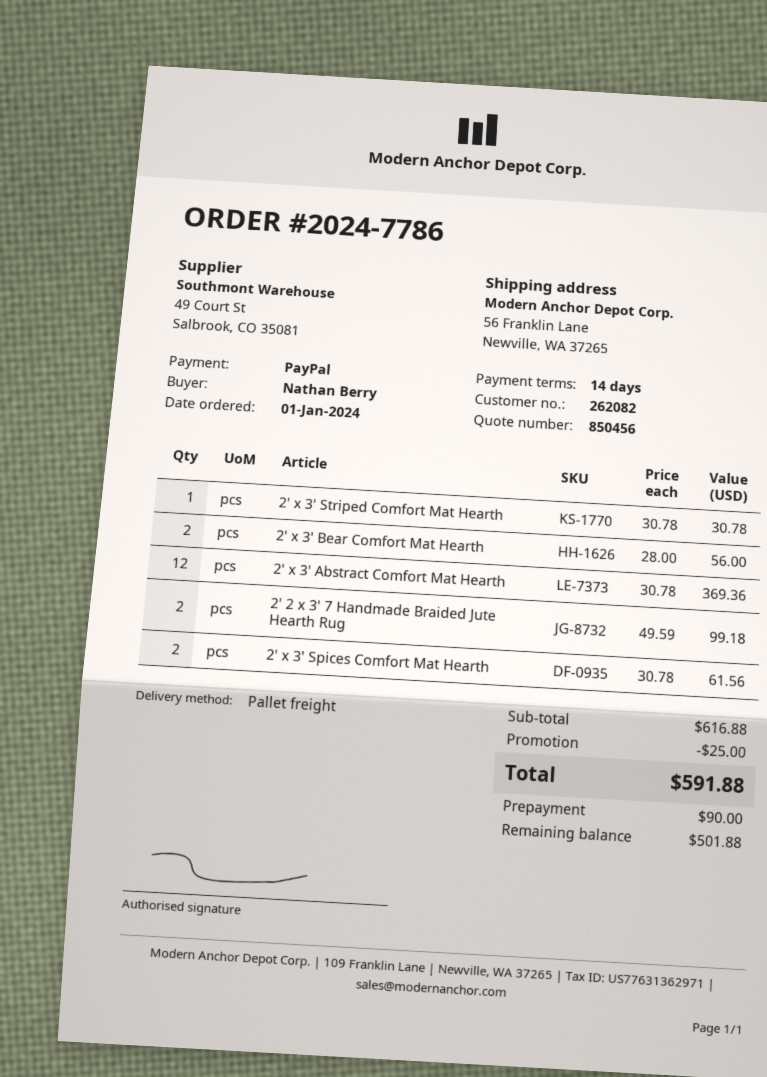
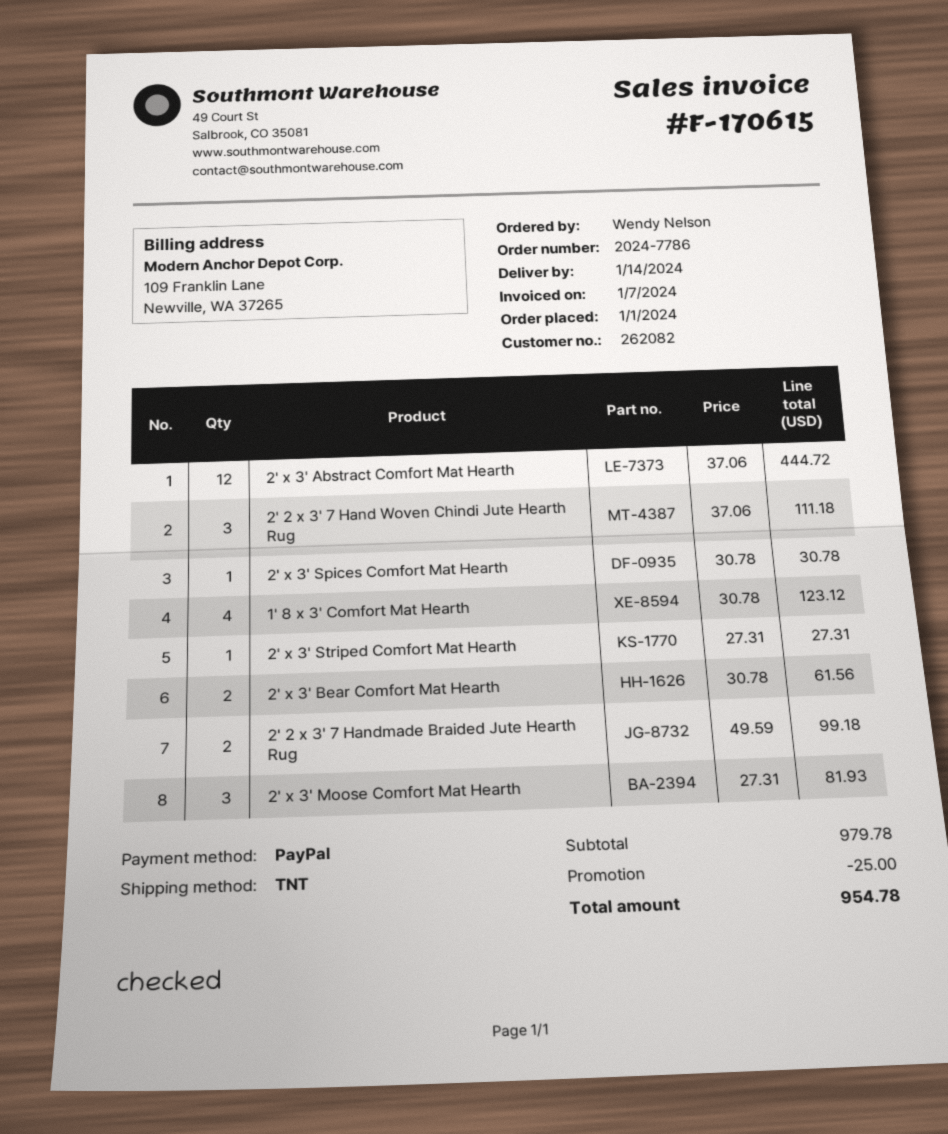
ordered by: Nathan Berry -> Wendy Nelson
shipping method: pallet freight -> TNT
2' x 3' Striped Comfort Mat Hearth: 1 x 30.78 = 30.78 -> 1 x 27.31 = 27.31
2' x 3' Bear Comfort Mat Hearth: 2 x 28.00 = 56.00 -> 2 x 30.78 = 61.56
2' x 3' Abstract Comfort Mat Hearth: 12 x 30.78 = 369.36 -> 12 x 37.06 = 444.72
2' x 3' Spices Comfort Mat Hearth: 2 x 30.78 = 61.56 -> 1 x 30.78 = 30.78
2' 2 x 3' 7 Hand Woven Chindi Jute Hearth Rug: none -> 3 x 37.06 = 111.18
1' 8 x 3' Comfort Mat Hearth: none -> 4 x 30.78 = 123.12
2' x 3' Moose Comfort Mat Hearth: none -> 3 x 27.31 = 81.93
subtotal: 616.88 -> 979.78
total: 591.88 -> 954.78

